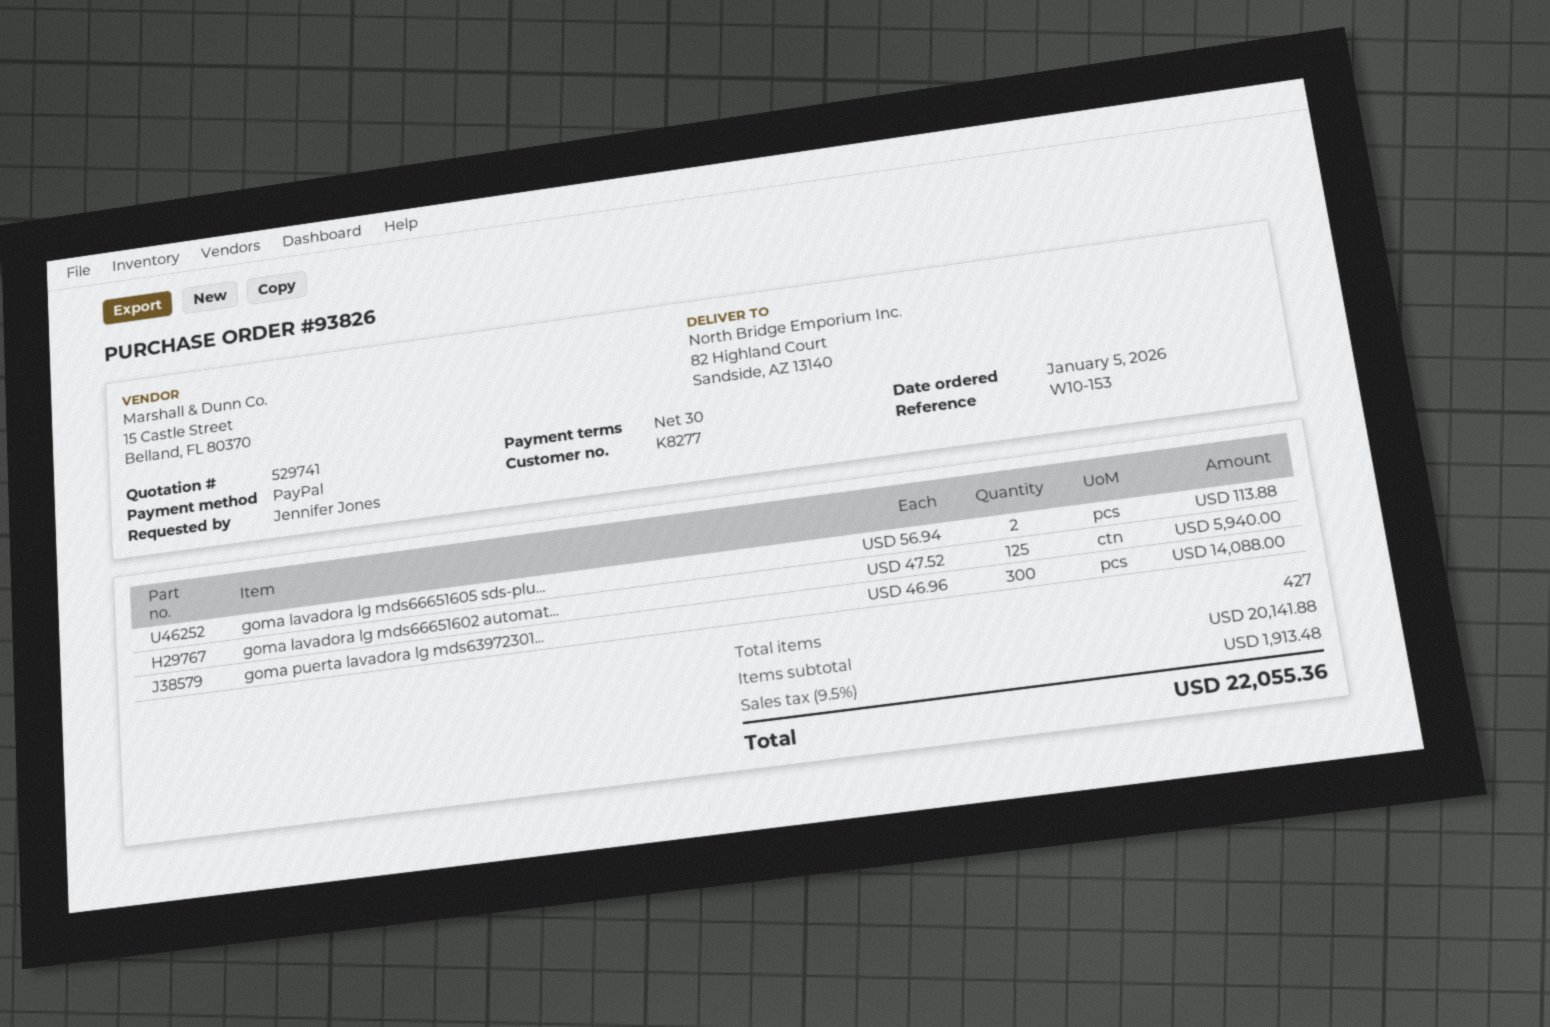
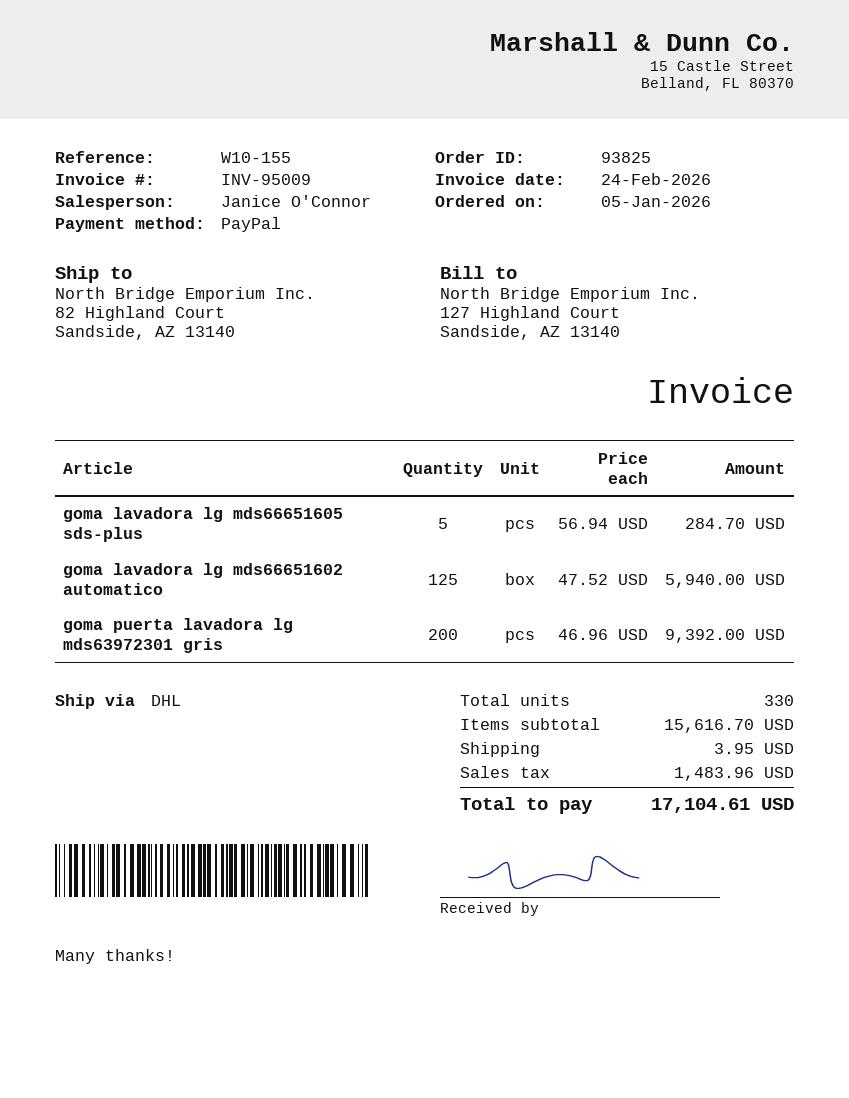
order number: 93826 -> 93825
reference: W10-153 -> W10-155
goma lavadora lg mds66651605 sds-plu...: 2 x 56.94 = 113.88 -> 5 x 56.94 = 284.70
goma puerta lavadora lg mds63972301...: 300 x 46.96 = 14088.00 -> 200 x 46.96 = 9392.00
total quantity: 427 -> 330
subtotal: 20141.88 -> 15616.70
shipping: none -> 3.95
tax: 1913.48 -> 1483.96
total: 22055.36 -> 17104.61

